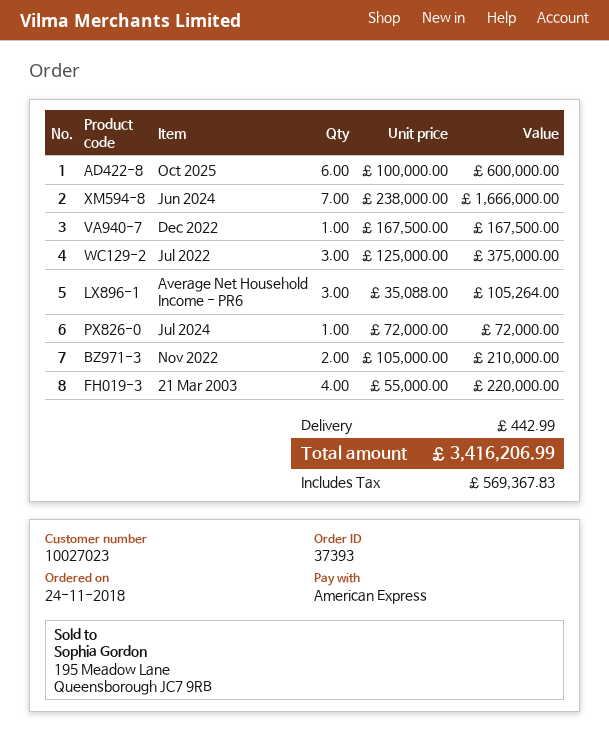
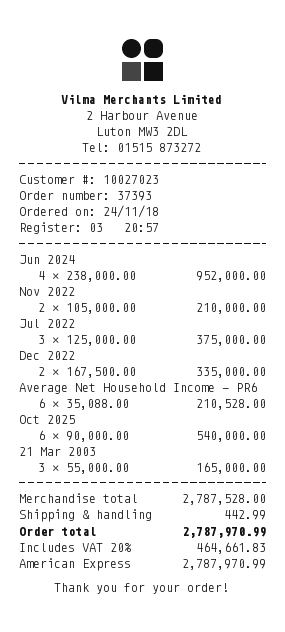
Oct 2025: 6 x 100000.00 = 600000.00 -> 6 x 90000.00 = 540000.00
Jun 2024: 7 x 238000.00 = 1666000.00 -> 4 x 238000.00 = 952000.00
Dec 2022: 1 x 167500.00 = 167500.00 -> 2 x 167500.00 = 335000.00
Average Net Household Income - PR6: 3 x 35088.00 = 105264.00 -> 6 x 35088.00 = 210528.00
Jul 2024: 1 x 72000.00 = 72000.00 -> none
21 Mar 2003: 4 x 55000.00 = 220000.00 -> 3 x 55000.00 = 165000.00
tax: 569367.83 -> 464661.83
total: 3416206.99 -> 2787970.99

